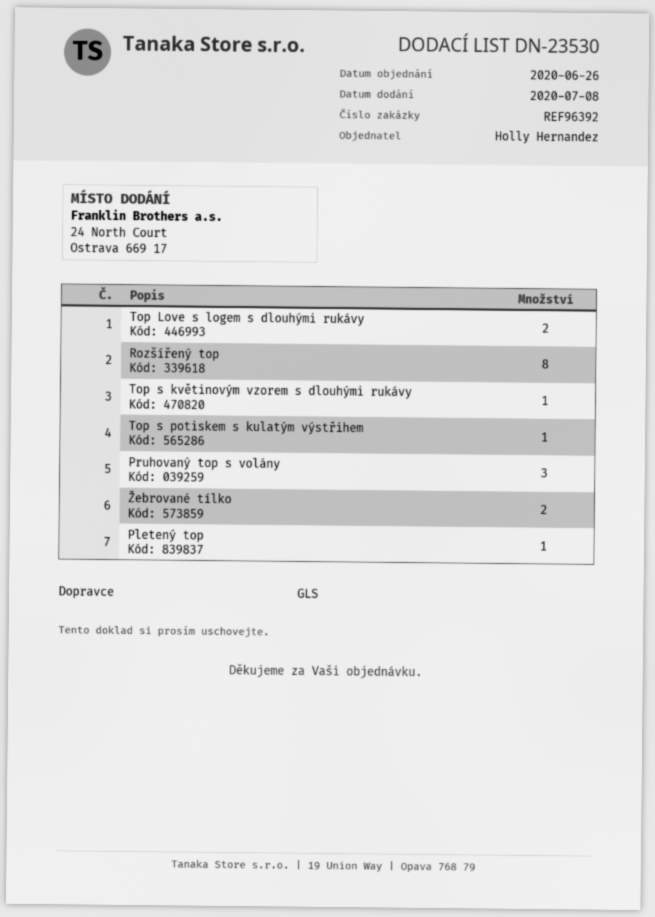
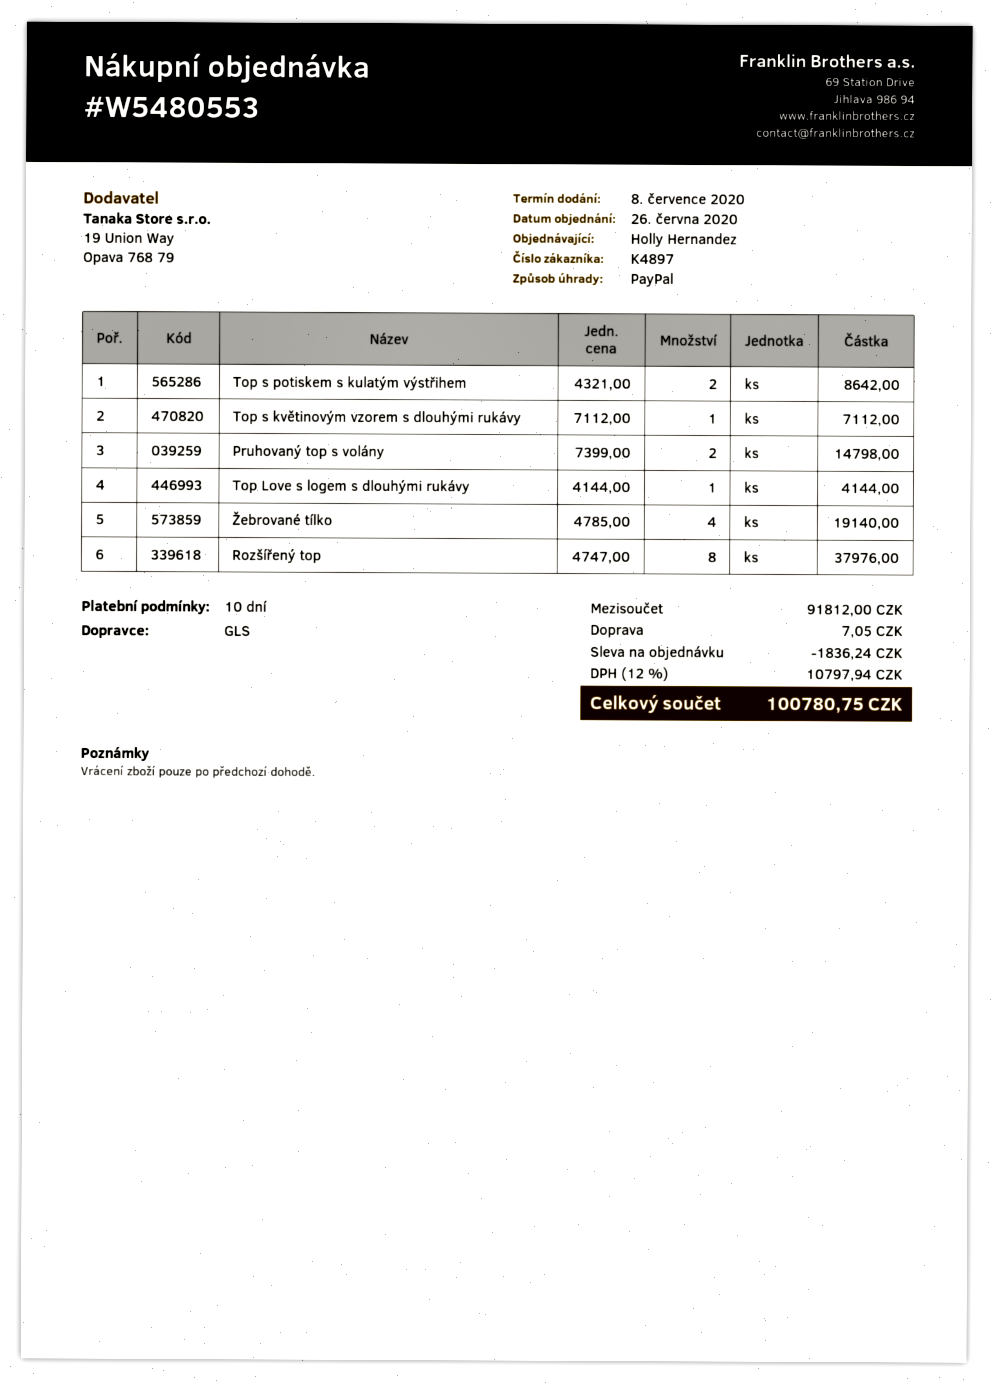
Top Love s logem s dlouhými rukávy: 2 -> 1
Top s potiskem s kulatým výstřihem: 1 -> 2
Pruhovaný top s volány: 3 -> 2
Žebrované tílko: 2 -> 4
Pletený top: 1 -> none

